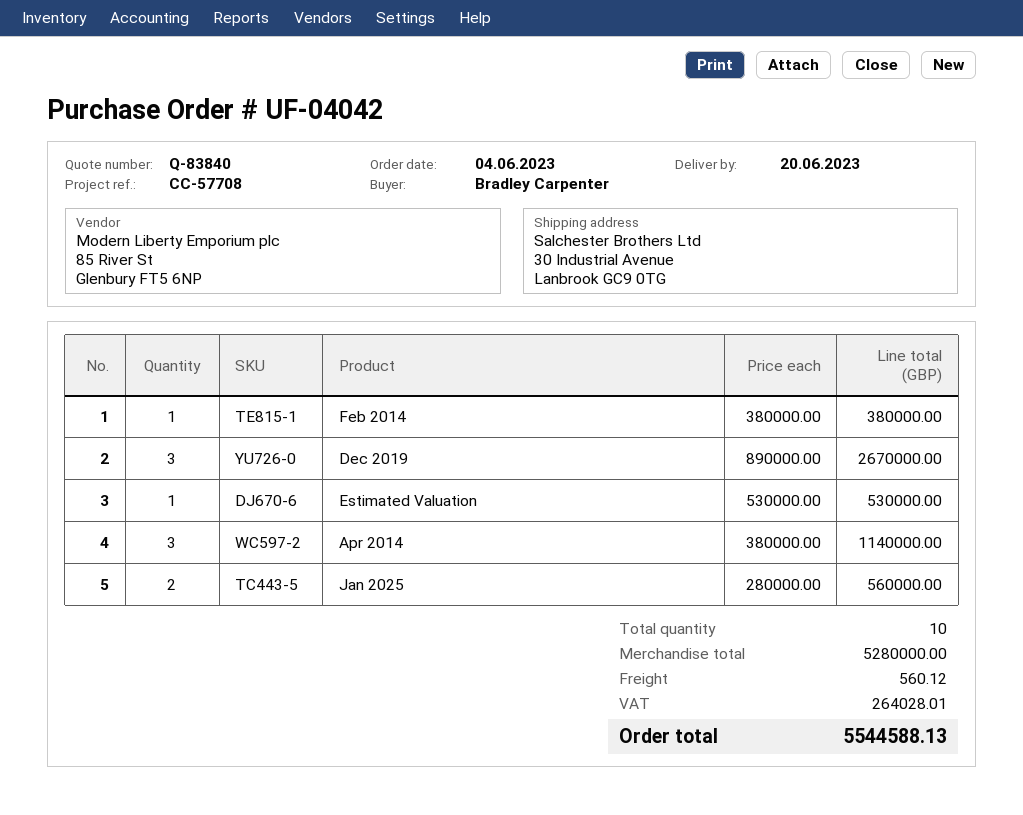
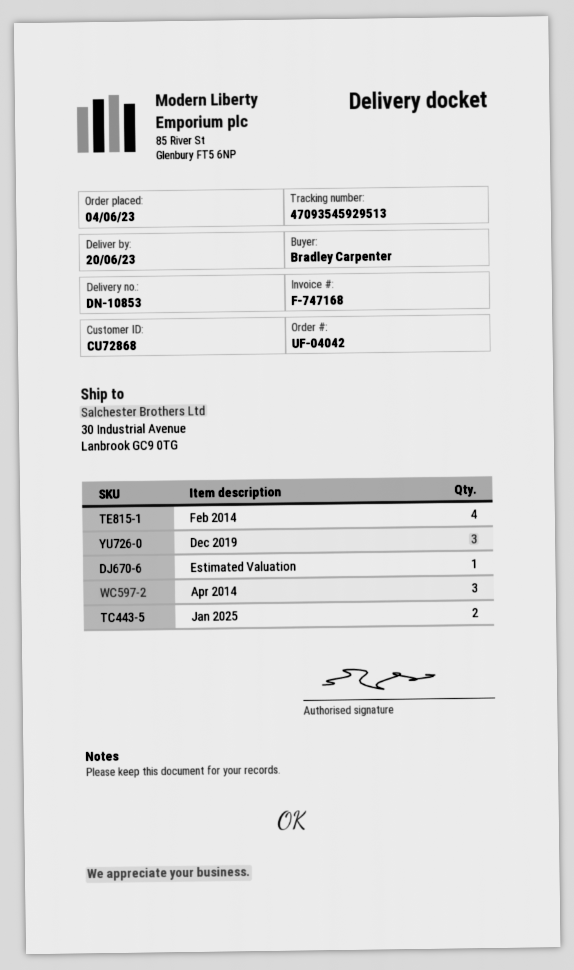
Feb 2014: 1 -> 4

